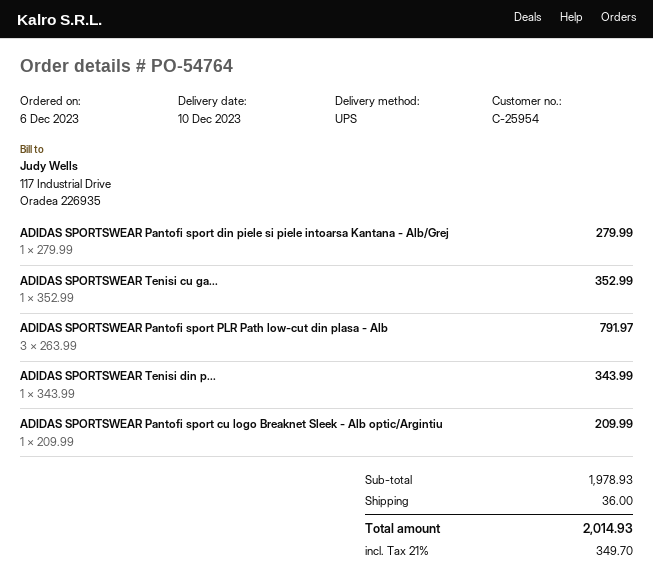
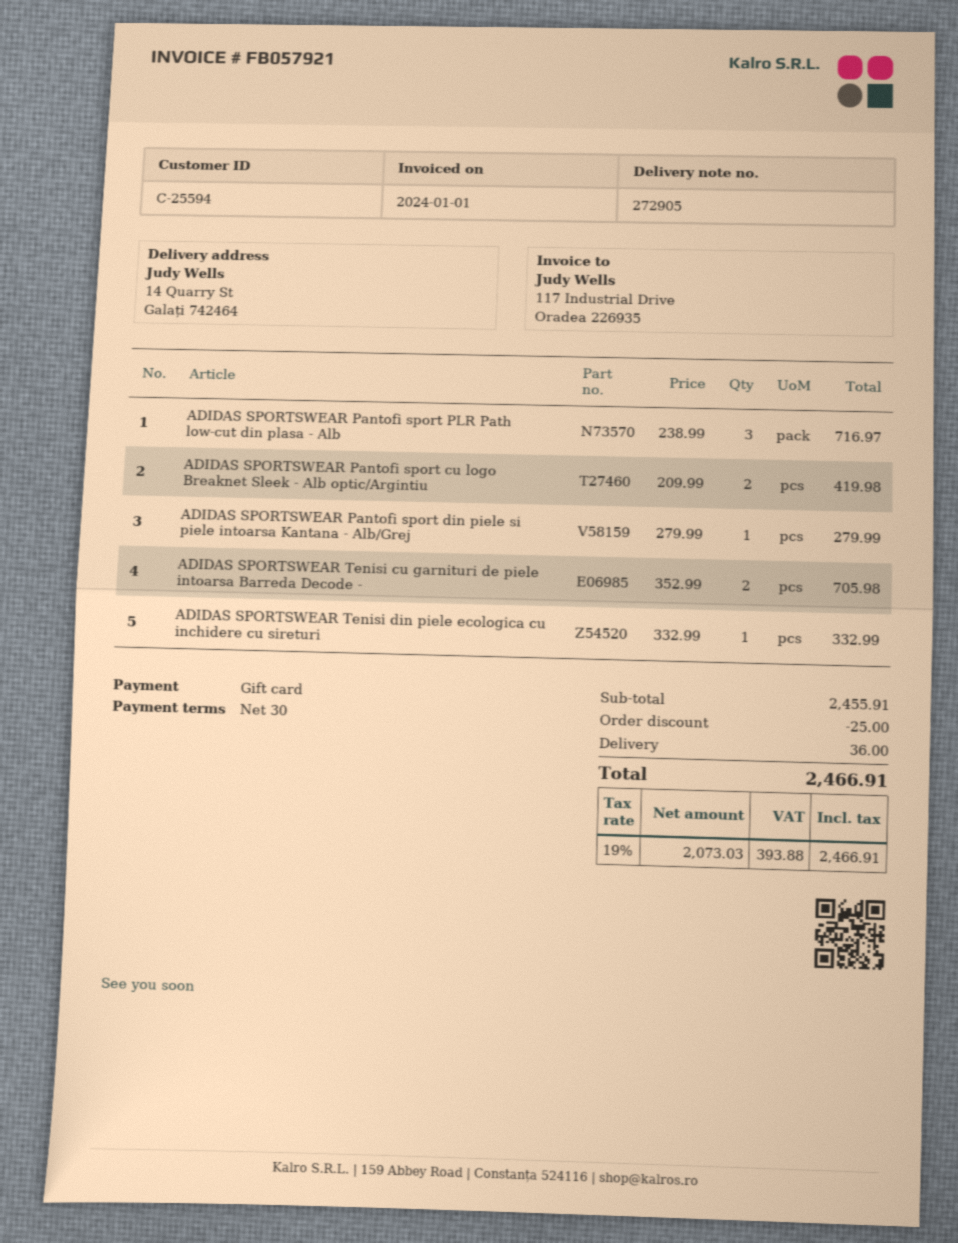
customer number: C-25954 -> C-25594
ADIDAS SPORTSWEAR Tenisi cu ga...: 1 x 352.99 = 352.99 -> 2 x 352.99 = 705.98
ADIDAS SPORTSWEAR Pantofi sport PLR Path low-cut din plasa - Alb: 3 x 263.99 = 791.97 -> 3 x 238.99 = 716.97
ADIDAS SPORTSWEAR Tenisi din p...: 1 x 343.99 = 343.99 -> 1 x 332.99 = 332.99
ADIDAS SPORTSWEAR Pantofi sport cu logo Breaknet Sleek - Alb optic/Argintiu: 1 x 209.99 = 209.99 -> 2 x 209.99 = 419.98
subtotal: 1978.93 -> 2455.91
discount: none -> 25.00
tax: 21% = 349.70 -> 19% = 393.88
total: 2014.93 -> 2466.91

